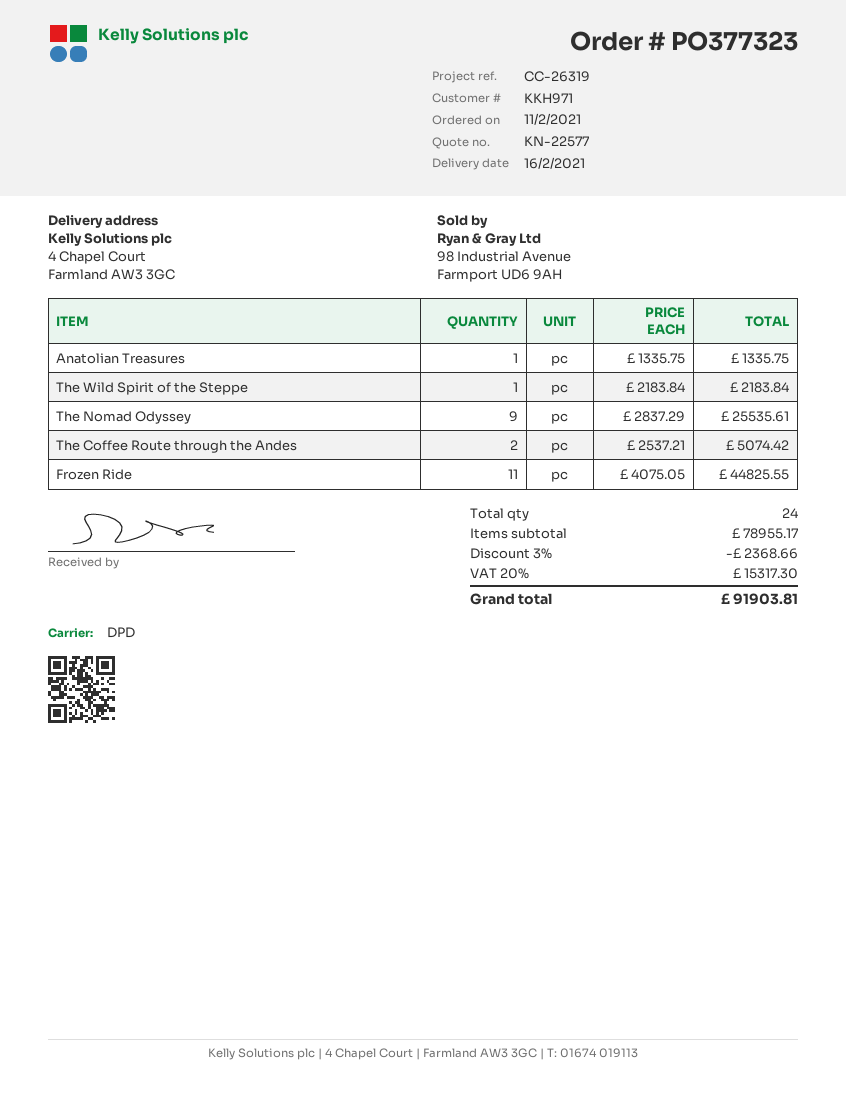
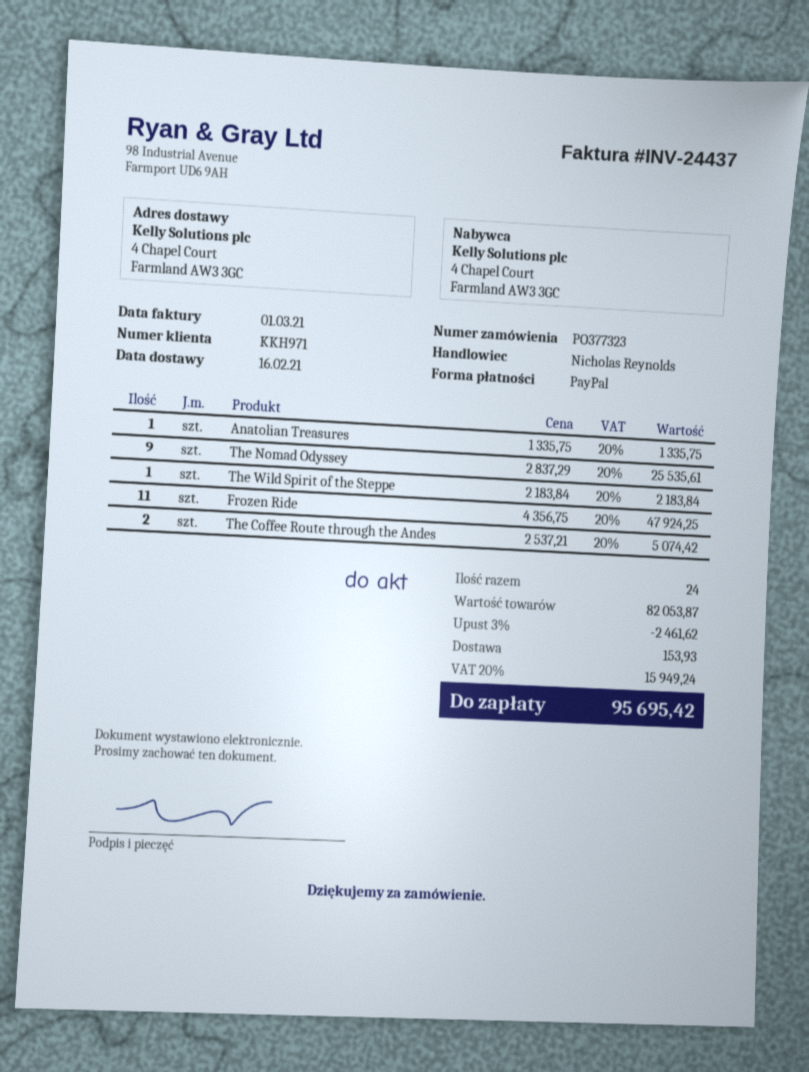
Frozen Ride: 11 x 4075.05 = 44825.55 -> 11 x 4356.75 = 47924.25
subtotal: 78955.17 -> 82053.87
discount: 3% = 2368.66 -> 3% = 2461.62
shipping: none -> 153.93
tax: 20% = 15317.30 -> 20% = 15949.24
total: 91903.81 -> 95695.42

